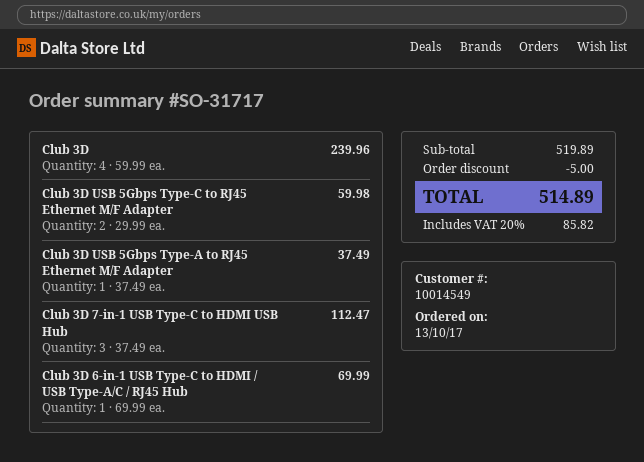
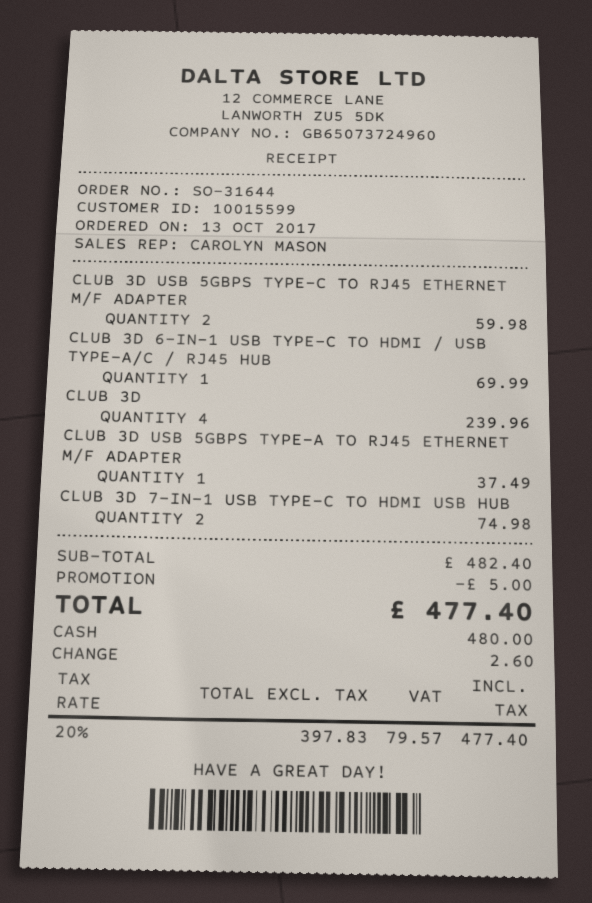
order number: SO-31717 -> SO-31644
customer number: 10014549 -> 10015599
Club 3D 7-in-1 USB Type-C to HDMI USB Hub: 3 for 112.47 -> 2 for 74.98
subtotal: 519.89 -> 482.40
tax: 20% = 85.82 -> 20% = 79.57
total: 514.89 -> 477.40

